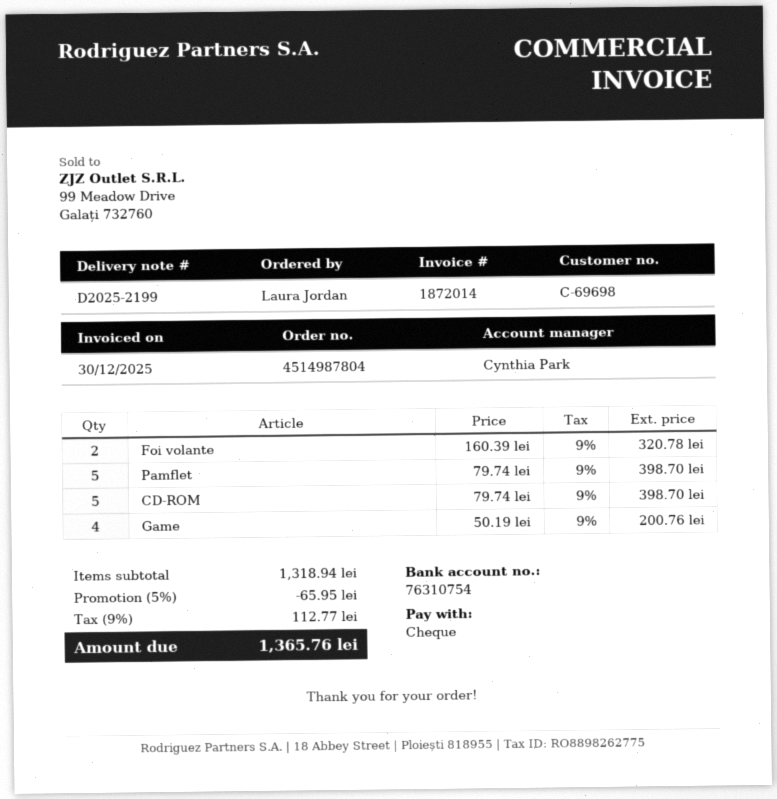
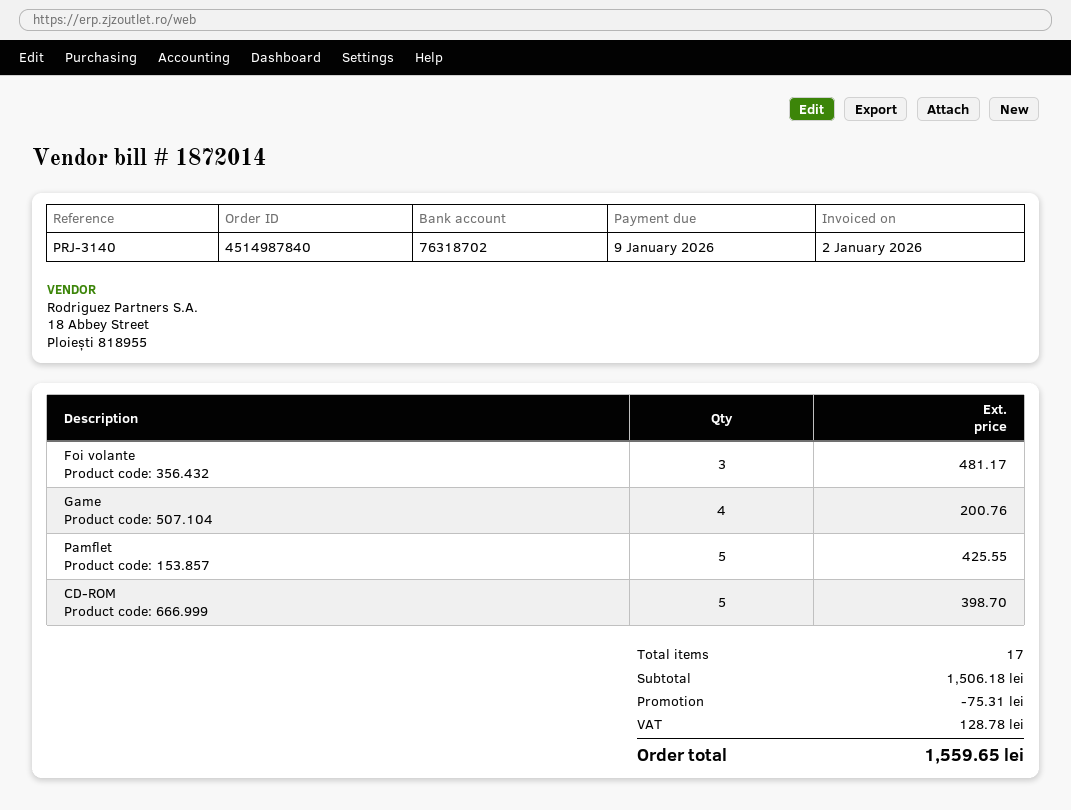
order number: 4514987804 -> 4514987840
invoice date: 2025-12-30 -> 2026-01-02
bank account: 76310754 -> 76318702
Foi volante: 2 for 320.78 -> 3 for 481.17
Pamflet: 5 for 398.70 -> 5 for 425.55
subtotal: 1318.94 -> 1506.18
discount: 65.95 -> 75.31
tax: 112.77 -> 128.78
total: 1365.76 -> 1559.65

